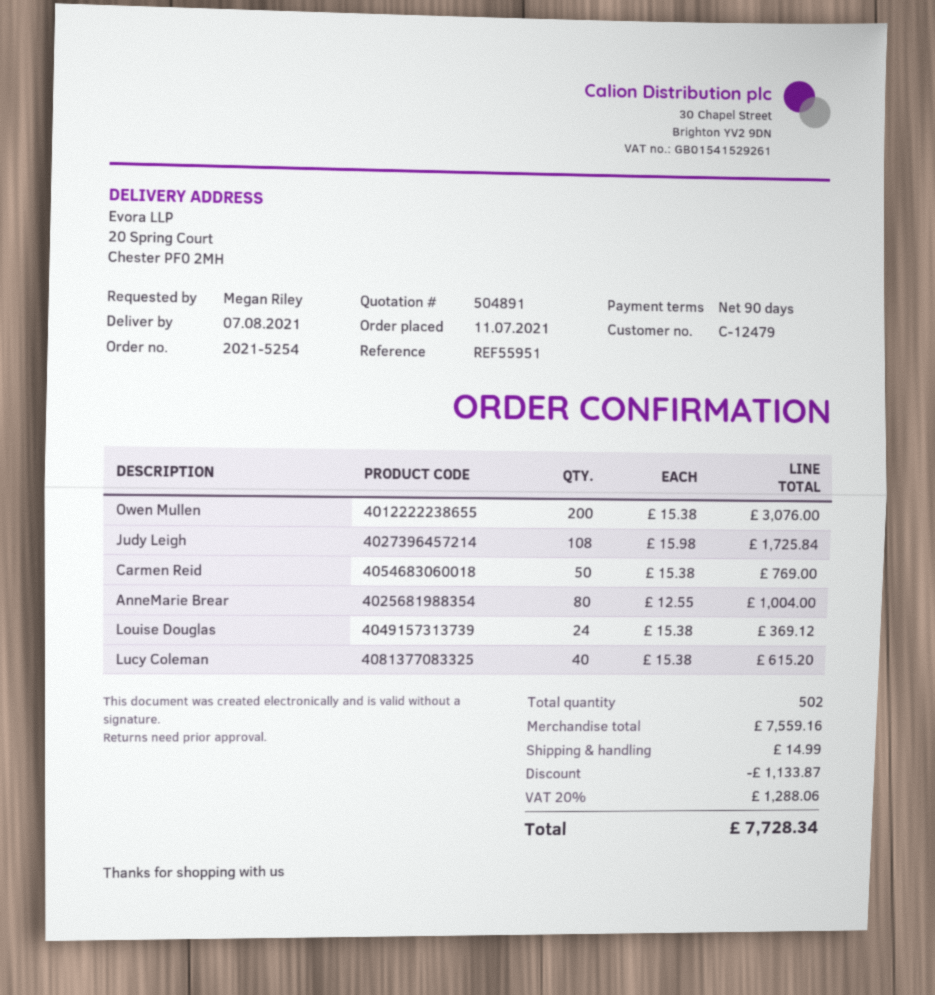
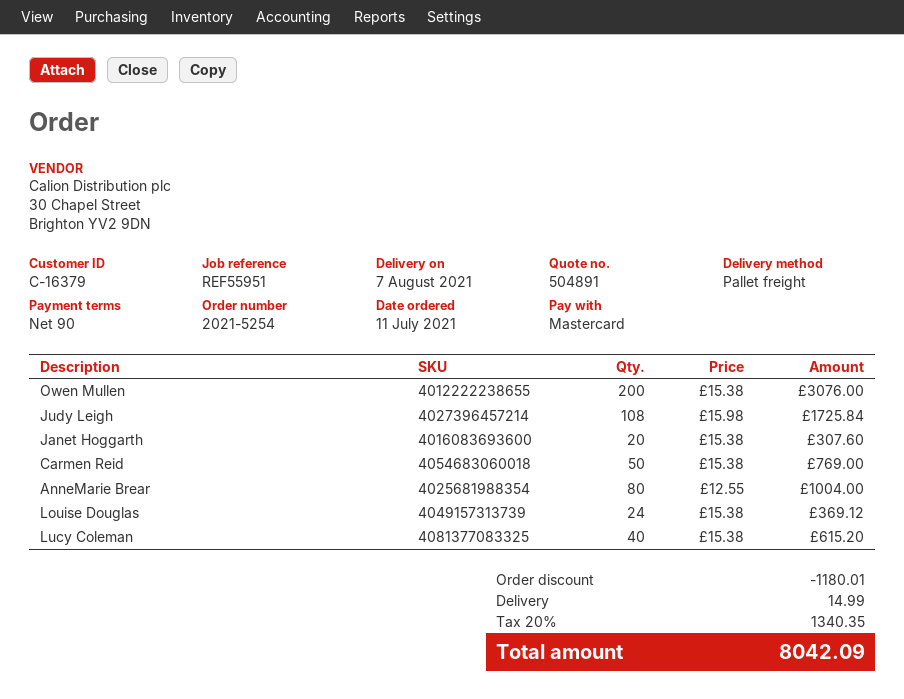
customer number: C-12479 -> C-16379
Janet Hoggarth: none -> 20 x 15.38 = 307.60
discount: 1133.87 -> 1180.01
tax: 20% = 1288.06 -> 20% = 1340.35
total: 7728.34 -> 8042.09

